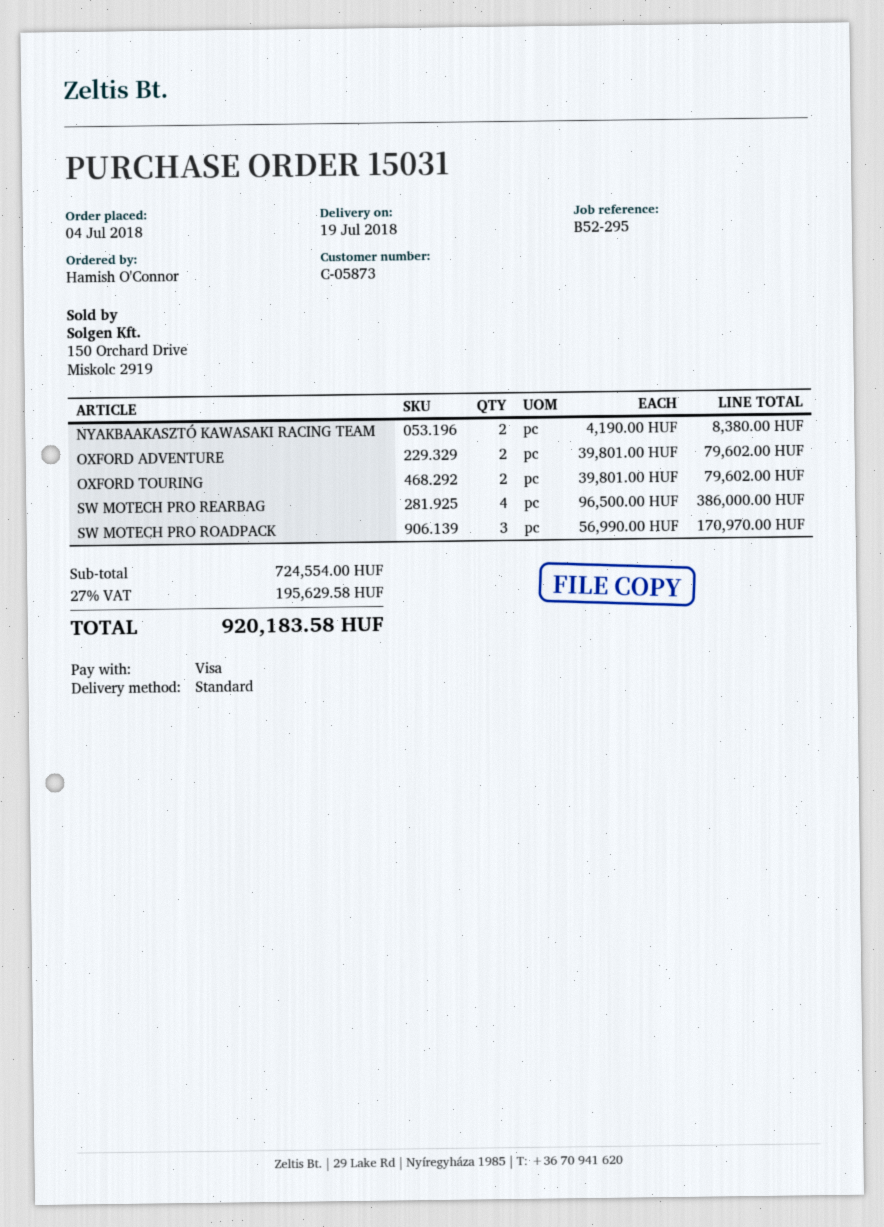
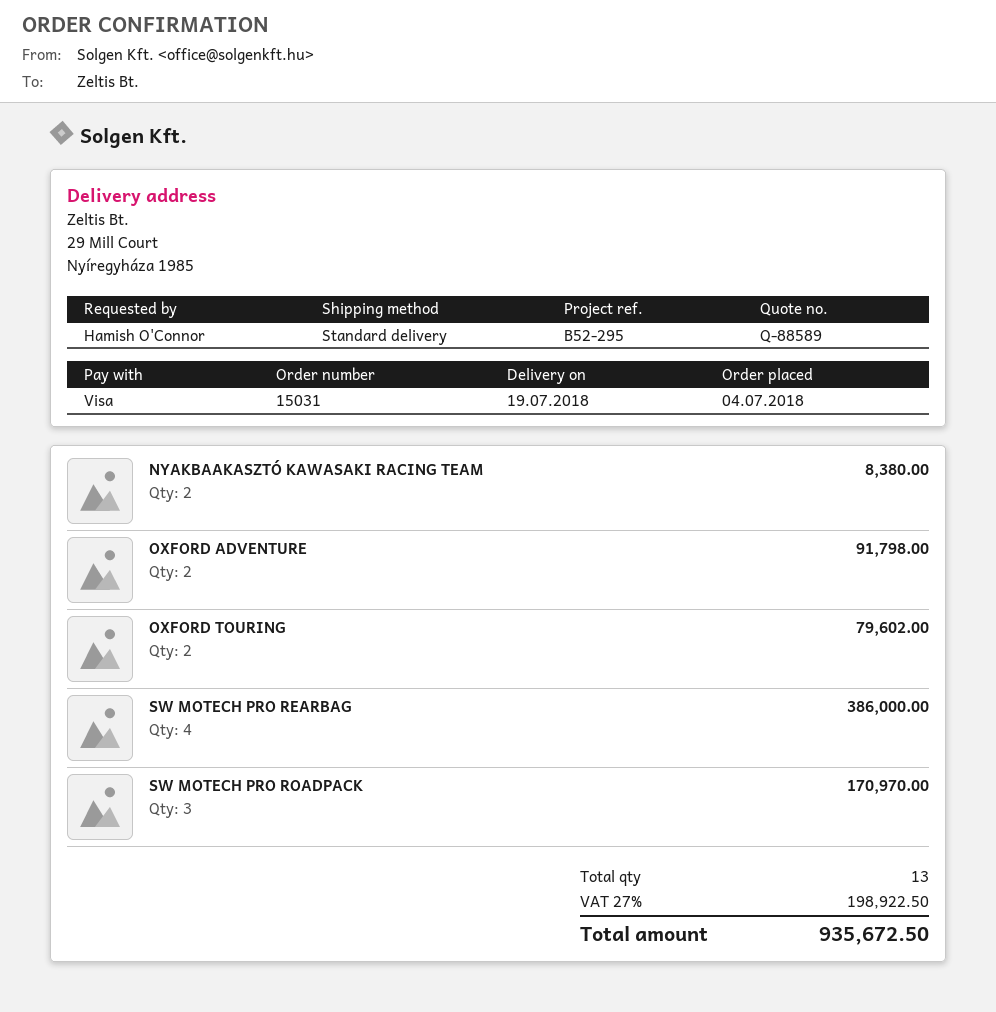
OXFORD ADVENTURE: 2 for 79602.00 -> 2 for 91798.00
tax: 27% = 195629.58 -> 27% = 198922.50
total: 920183.58 -> 935672.50

